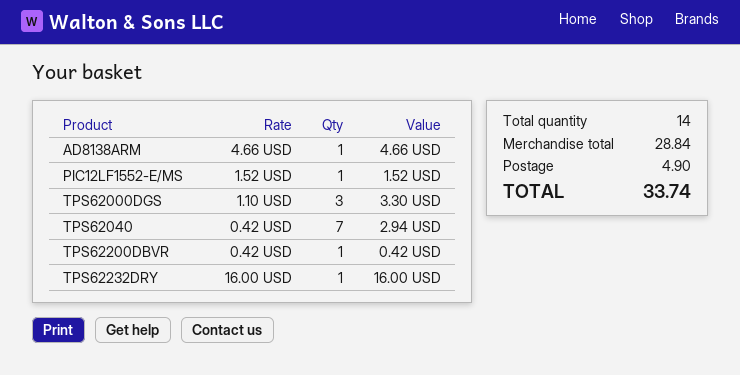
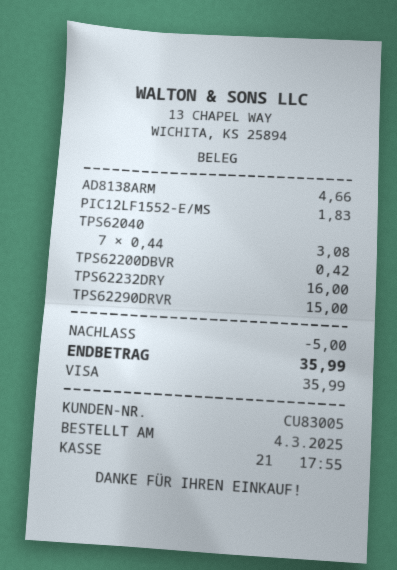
PIC12LF1552-E/MS: 1 x 1.52 = 1.52 -> 1 x 1.83 = 1.83
TPS62000DGS: 3 x 1.10 = 3.30 -> none
TPS62040: 7 x 0.42 = 2.94 -> 7 x 0.44 = 3.08
TPS62290DRVR: none -> 1 x 15.00 = 15.00
discount: none -> 5.00
shipping: 4.90 -> none
total: 33.74 -> 35.99

